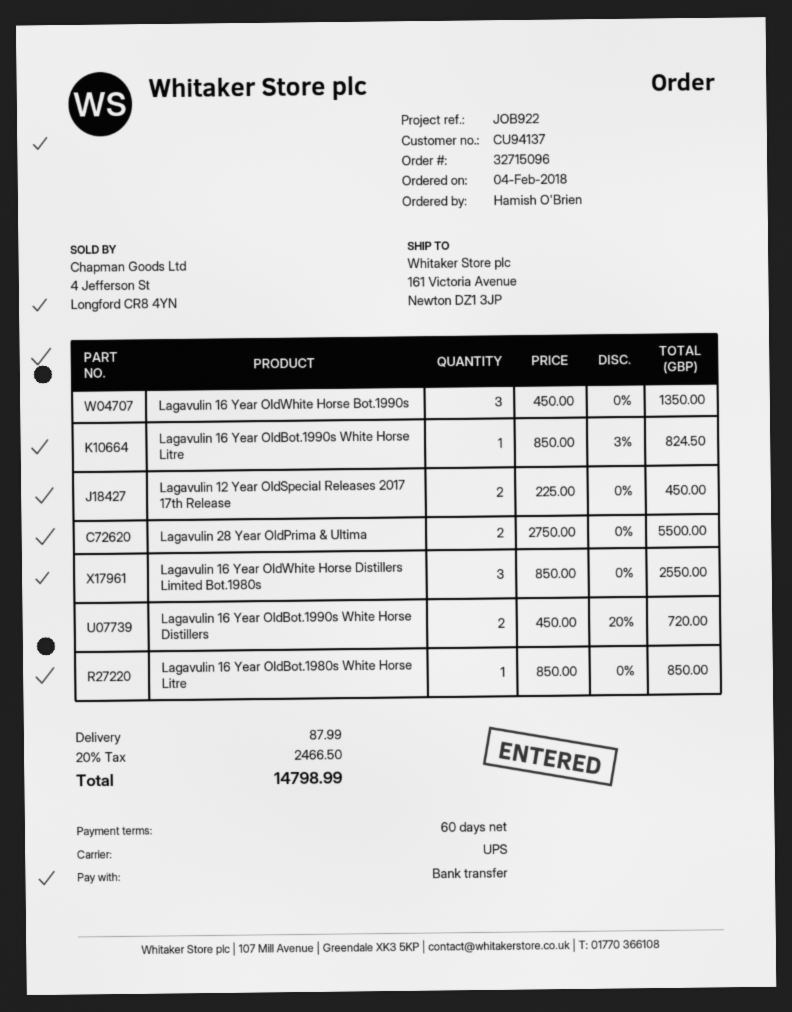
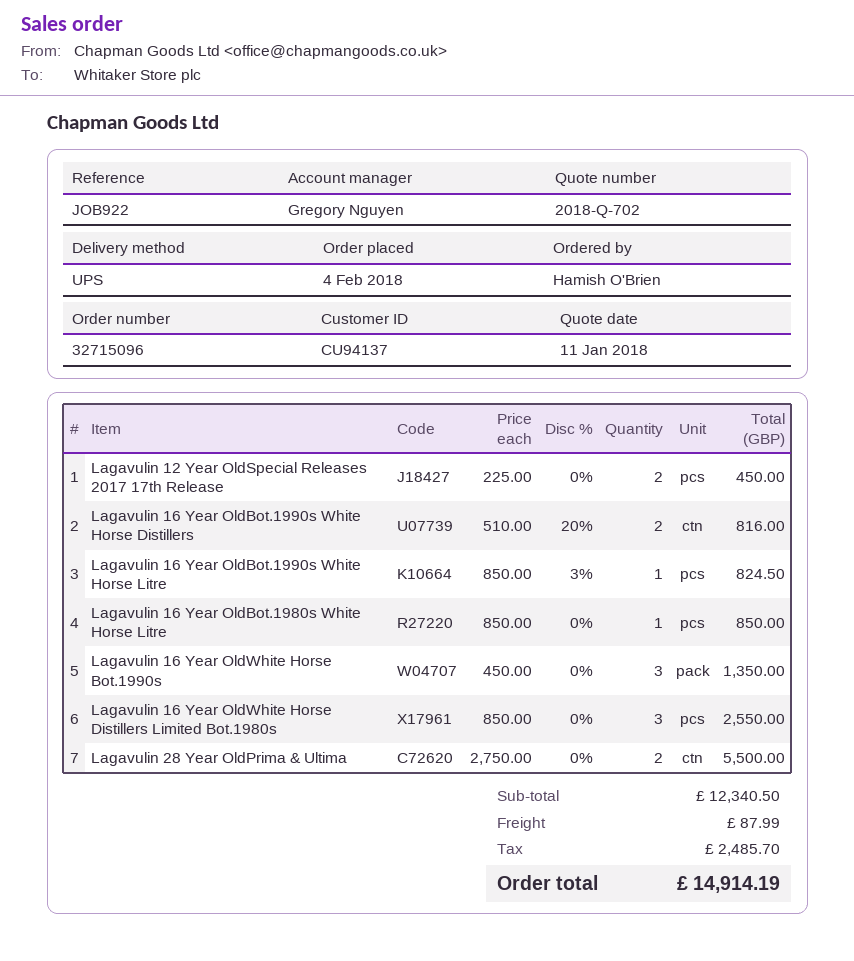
Lagavulin 16 Year OldBot.1990s White Horse Distillers: 2 x 450.00 - 20% = 720.00 -> 2 x 510.00 - 20% = 816.00
tax: 2466.50 -> 2485.70
total: 14798.99 -> 14914.19

